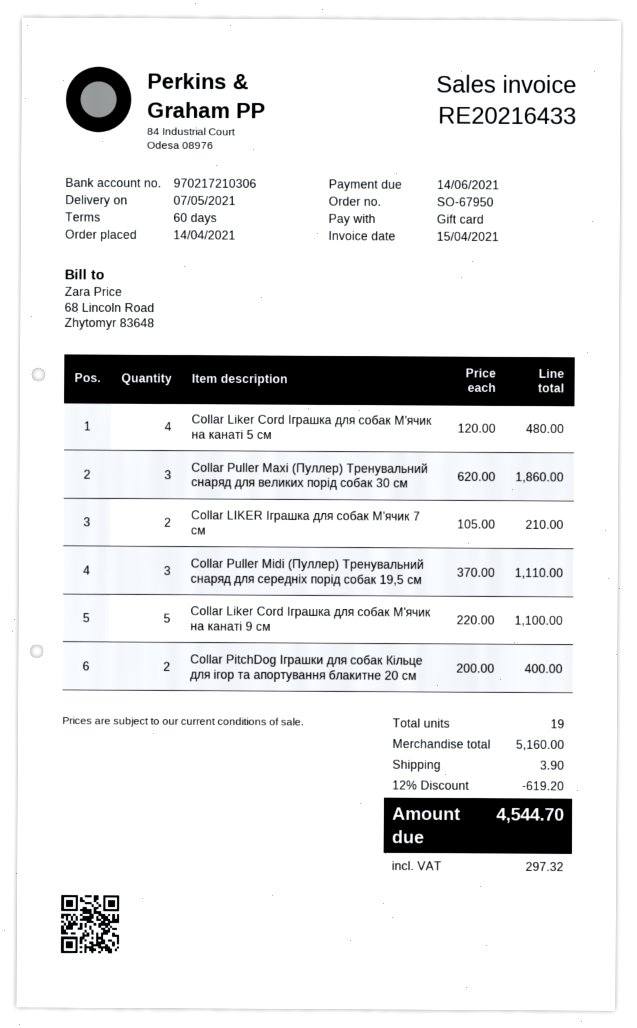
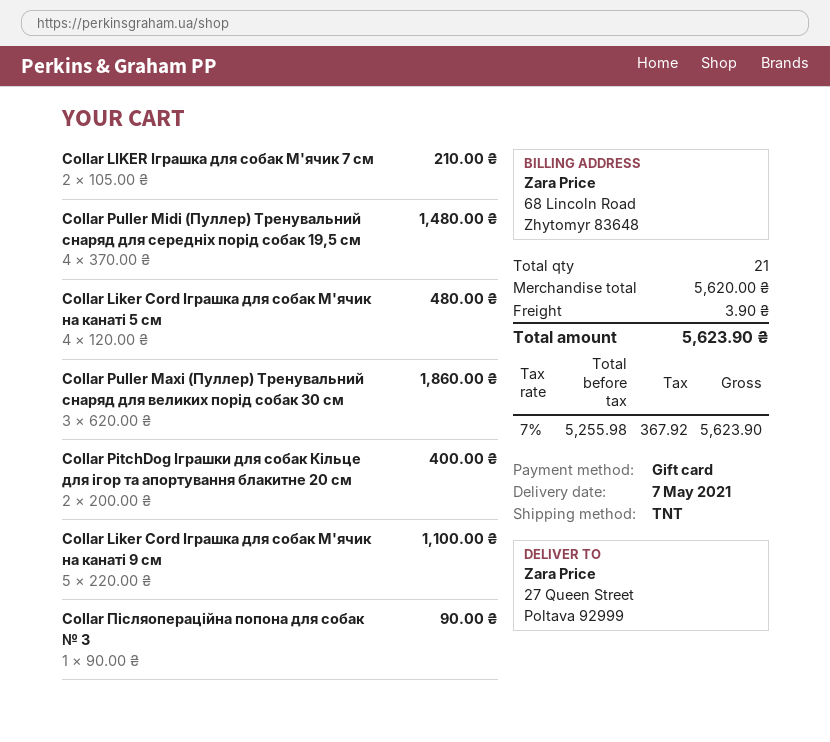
Collar Puller Midi (Пуллер) Тренувальний снаряд для середніх порід собак 19,5 см: 3 x 370.00 = 1110.00 -> 4 x 370.00 = 1480.00
Collar Післяопераційна попона для собак № 3: none -> 1 x 90.00 = 90.00
total quantity: 19 -> 21
subtotal: 5160.00 -> 5620.00
discount: 12% = 619.20 -> none
tax: 297.32 -> 367.92
total: 4544.70 -> 5623.90

